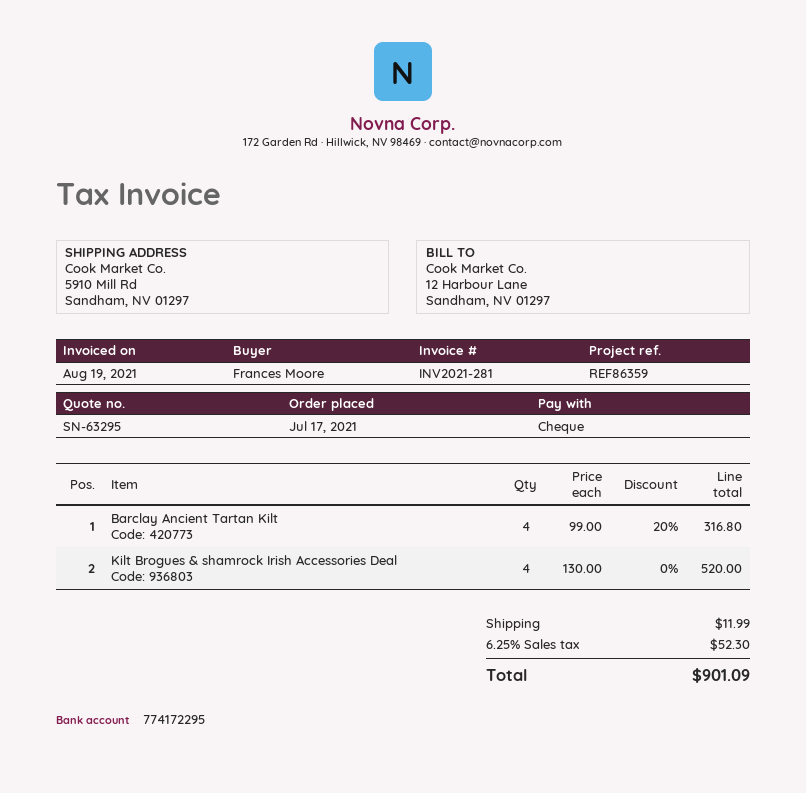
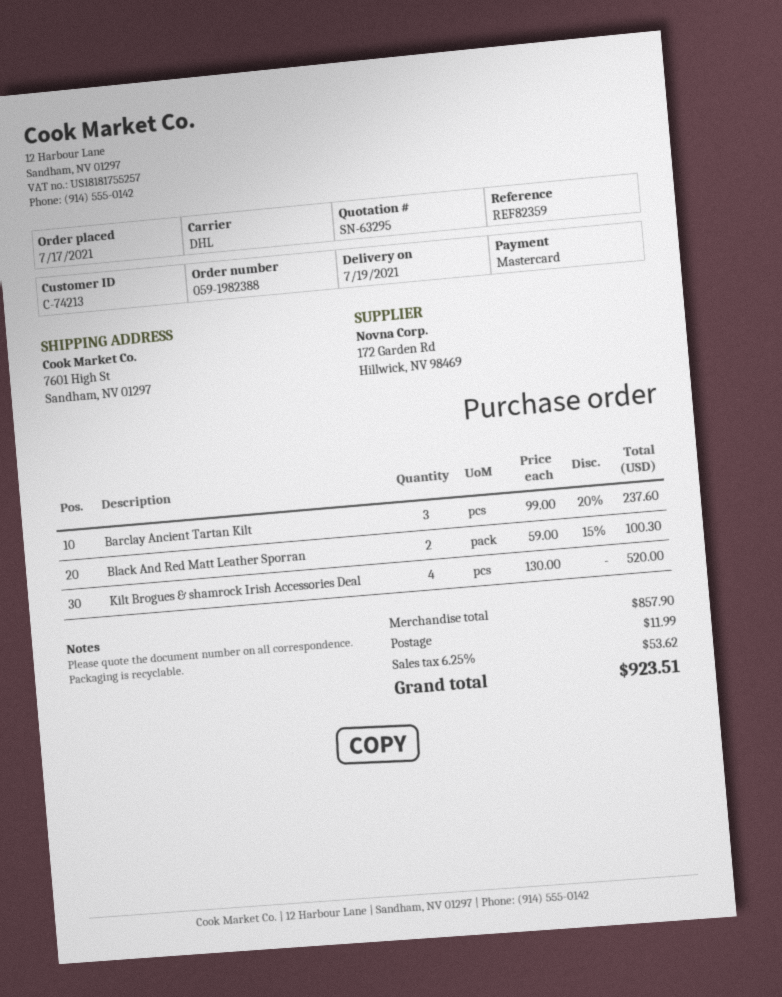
reference: REF86359 -> REF82359
payment method: cheque -> Mastercard
ship to: 5910 Mill Rd, Sandham, NV 01297 -> 7601 High St, Sandham, NV 01297
Barclay Ancient Tartan Kilt: 4 x 99.00 - 20% = 316.80 -> 3 x 99.00 - 20% = 237.60
Black And Red Matt Leather Sporran: none -> 2 x 59.00 - 15% = 100.30
tax: 6.25% = 52.30 -> 6.25% = 53.62
total: 901.09 -> 923.51

